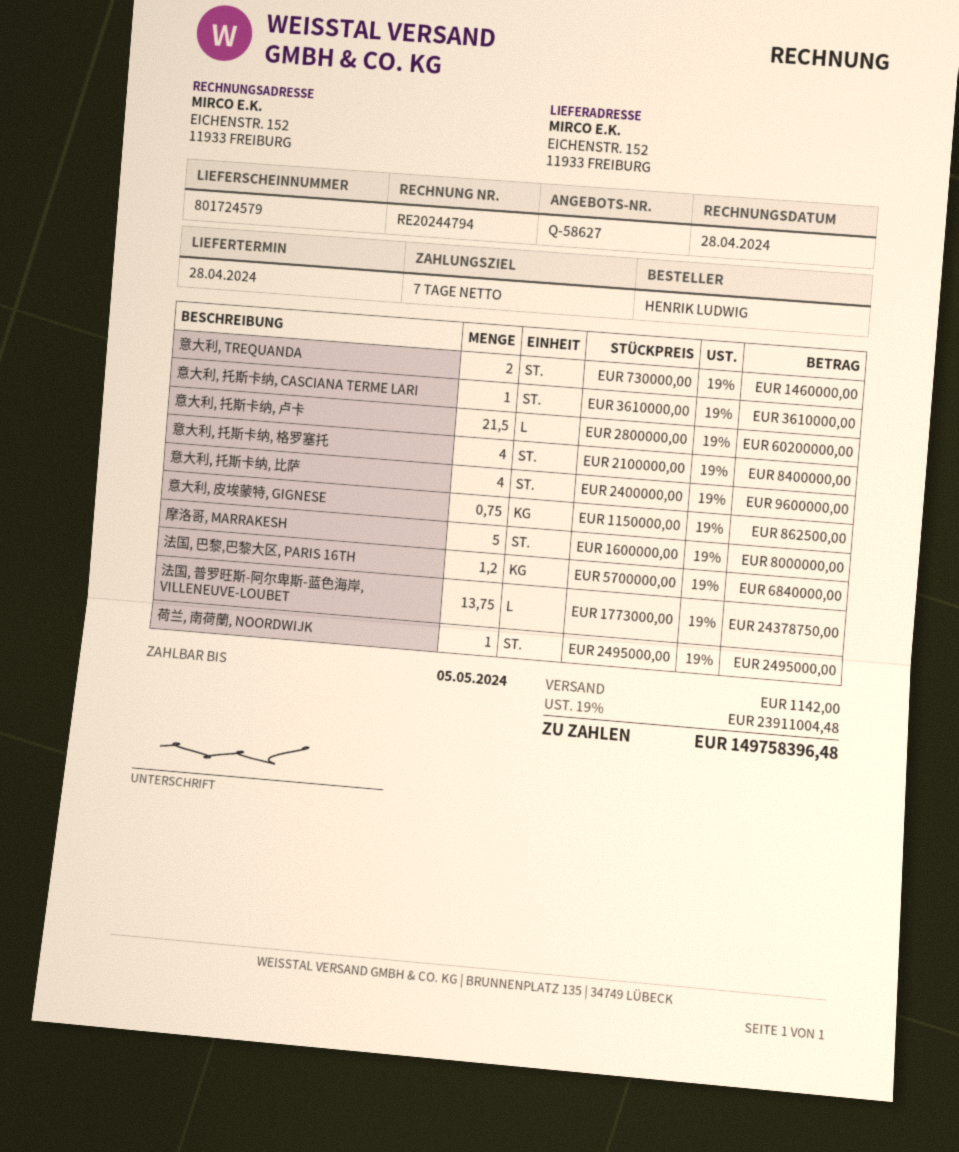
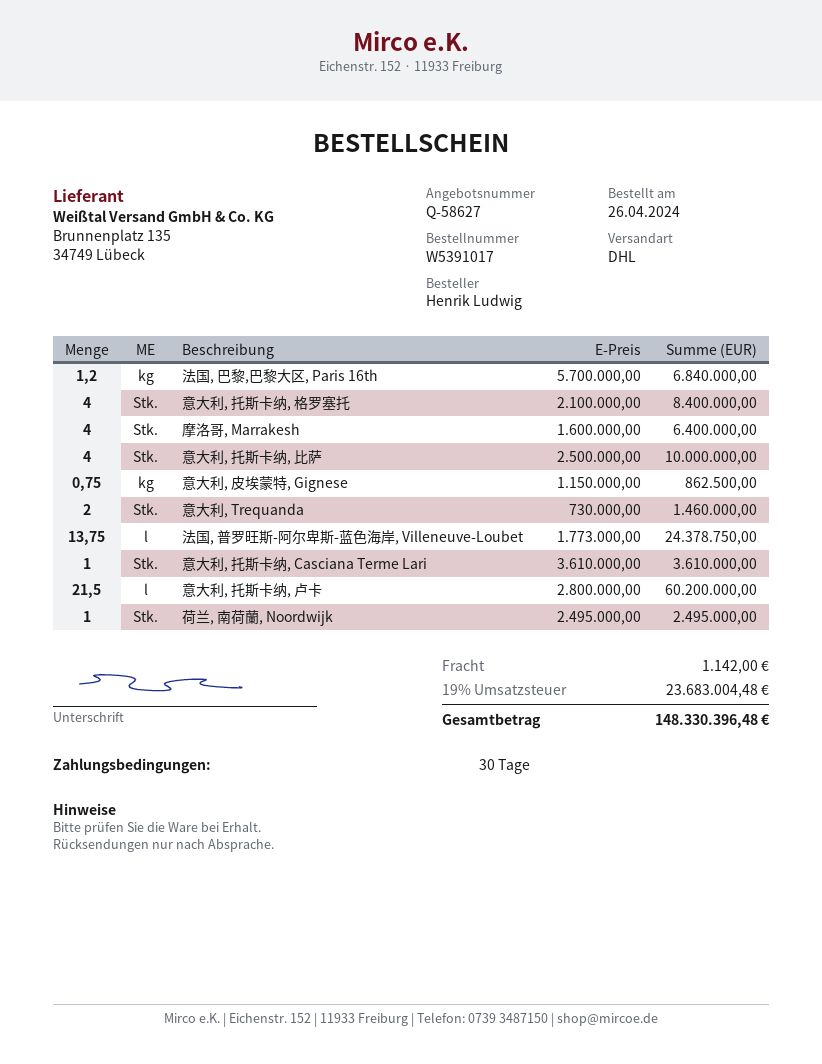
payment terms: 7 days -> 30 days
意大利, 托斯卡纳, 比萨: 4 x 2400000.00 = 9600000.00 -> 4 x 2500000.00 = 10000000.00
摩洛哥, MARRAKESH: 5 x 1600000.00 = 8000000.00 -> 4 x 1600000.00 = 6400000.00
tax: 19% = 23911004.48 -> 19% = 23683004.48
total: 149758396.48 -> 148330396.48

